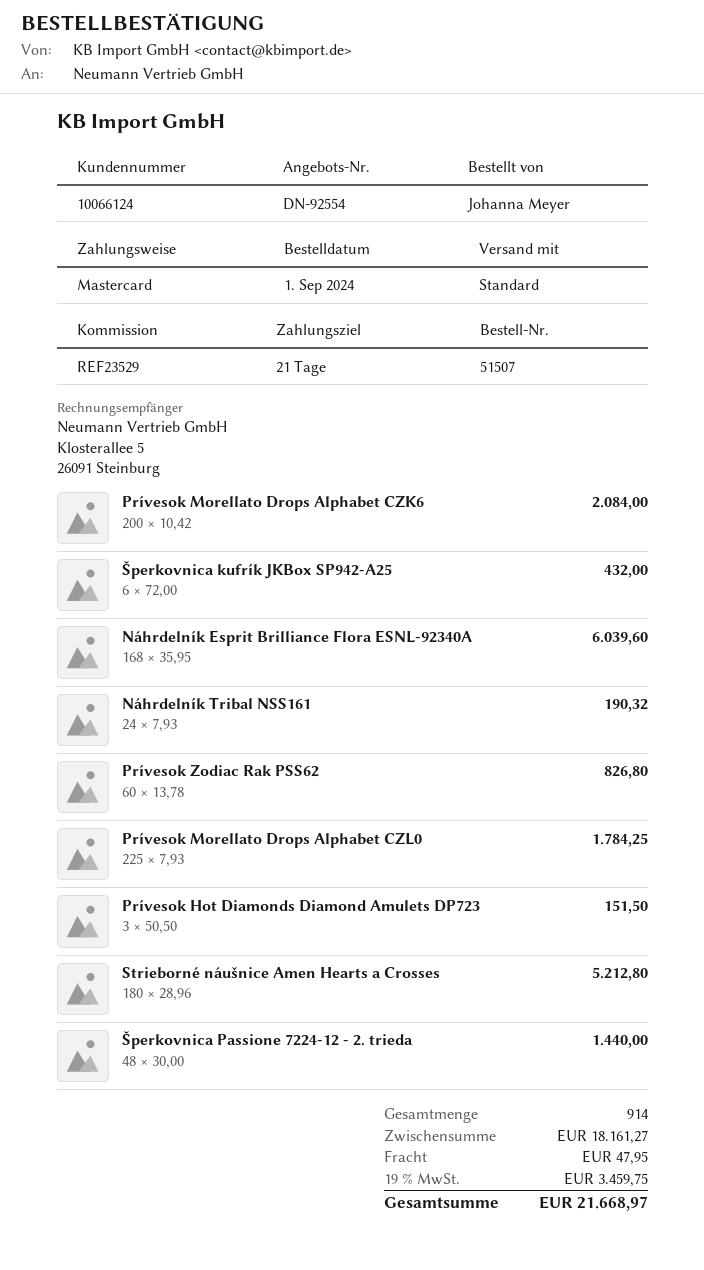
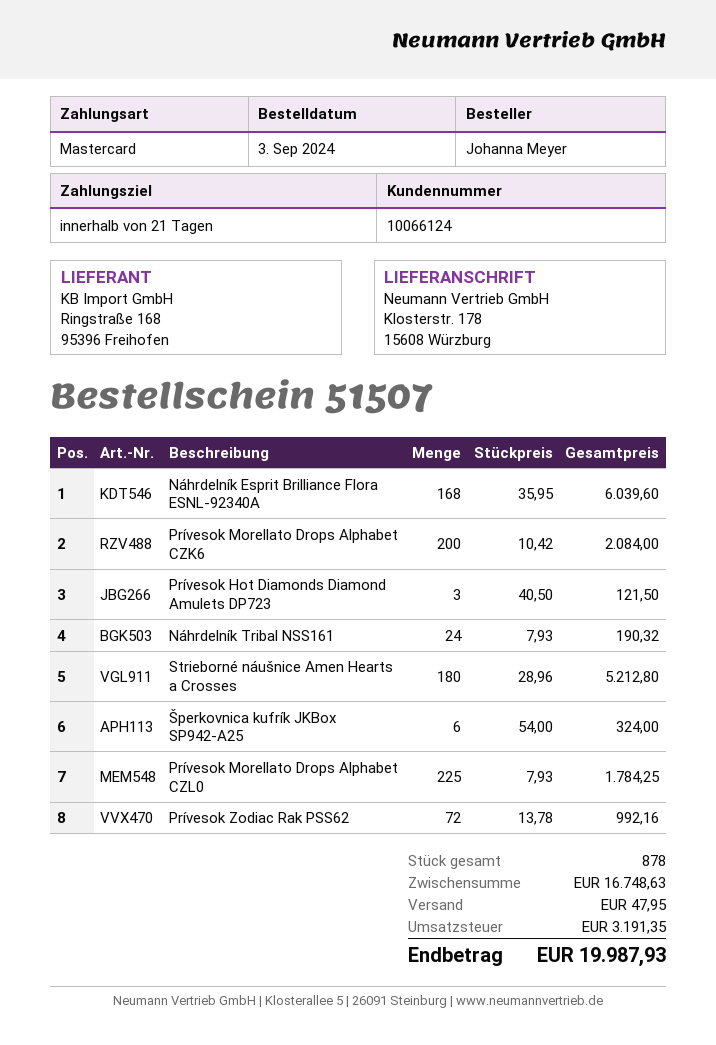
order date: 2024-09-01 -> 2024-09-03
Šperkovnica kufrík JKBox SP942-A25: 6 x 72.00 = 432.00 -> 6 x 54.00 = 324.00
Prívesok Zodiac Rak PSS62: 60 x 13.78 = 826.80 -> 72 x 13.78 = 992.16
Prívesok Hot Diamonds Diamond Amulets DP723: 3 x 50.50 = 151.50 -> 3 x 40.50 = 121.50
Šperkovnica Passione 7224-12 - 2. trieda: 48 x 30.00 = 1440.00 -> none
total quantity: 914 -> 878
subtotal: 18161.27 -> 16748.63
tax: 3459.75 -> 3191.35
total: 21668.97 -> 19987.93

